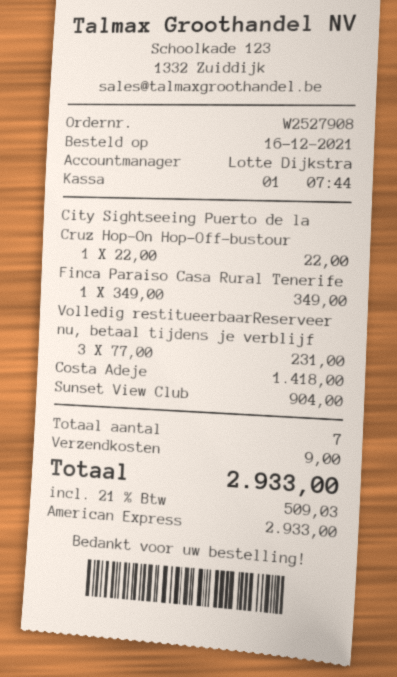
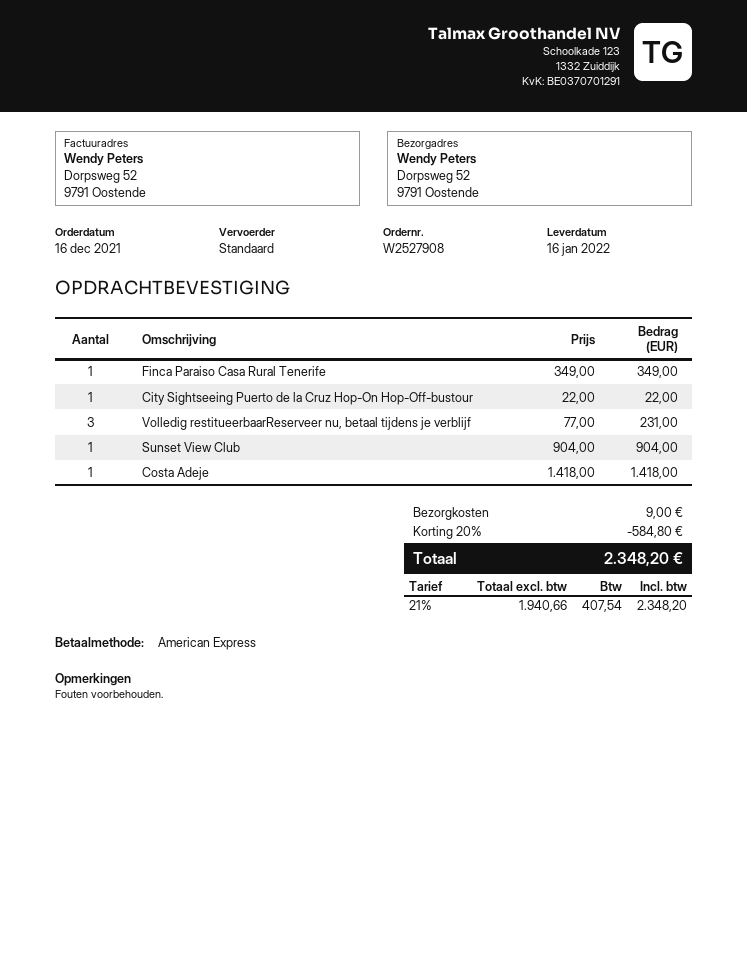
discount: none -> 20% = 584.80
tax: 21% = 509.03 -> 21% = 407.54
total: 2933.00 -> 2348.20

